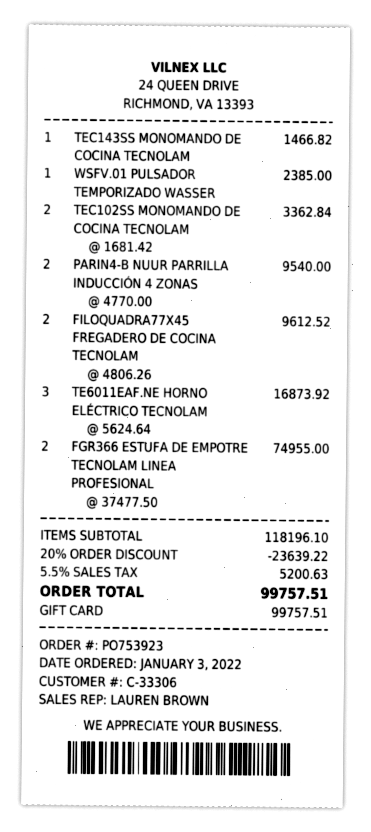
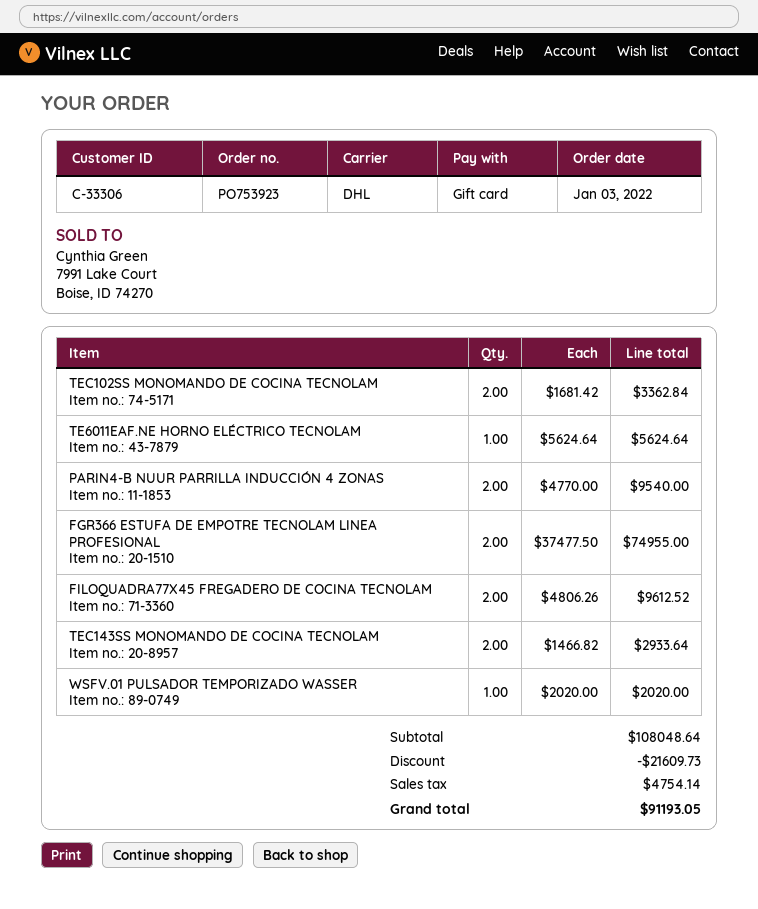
TEC143SS MONOMANDO DE COCINA TECNOLAM: 1 x 1466.82 = 1466.82 -> 2 x 1466.82 = 2933.64
WSFV.01 PULSADOR TEMPORIZADO WASSER: 1 x 2385.00 = 2385.00 -> 1 x 2020.00 = 2020.00
TE6011EAF.NE HORNO ELÉCTRICO TECNOLAM: 3 x 5624.64 = 16873.92 -> 1 x 5624.64 = 5624.64
subtotal: 118196.10 -> 108048.64
discount: 23639.22 -> 21609.73
tax: 5200.63 -> 4754.14
total: 99757.51 -> 91193.05

